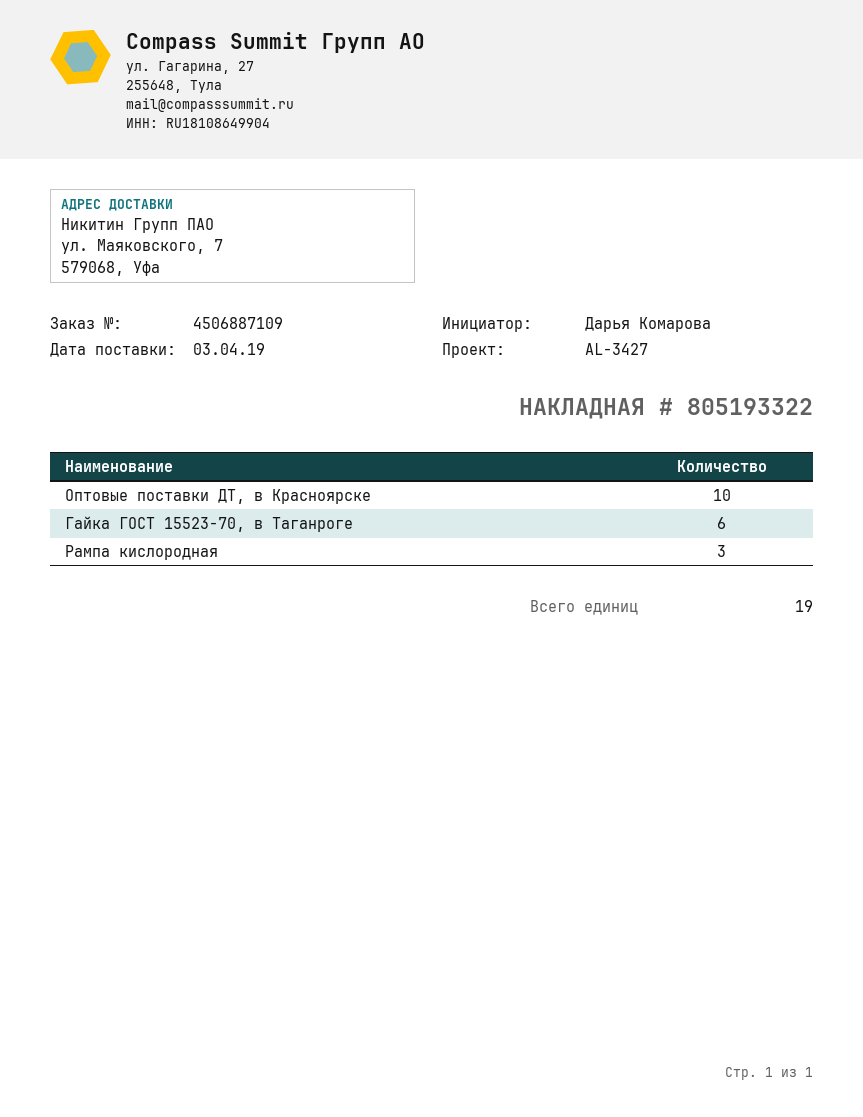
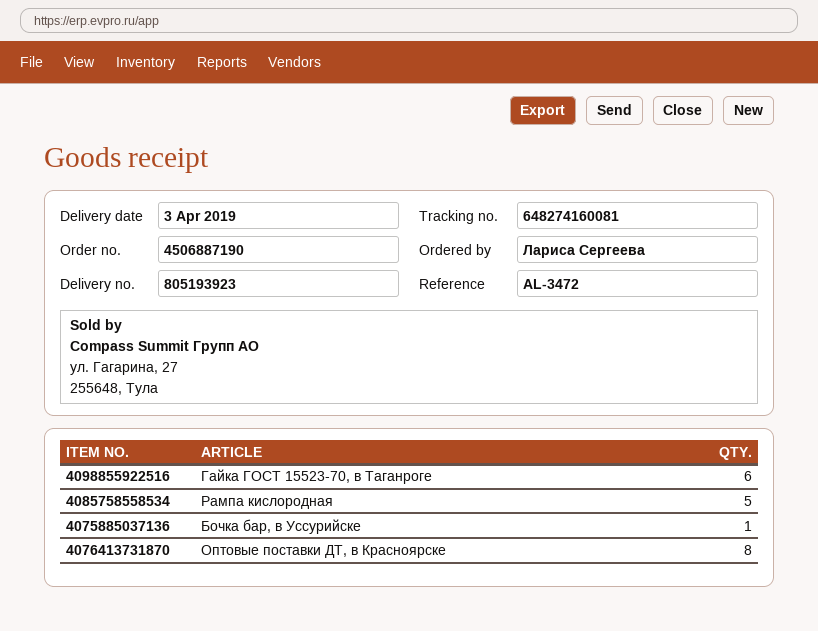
order number: 4506887109 -> 4506887190
delivery note number: 805193322 -> 805193923
reference: AL-3427 -> AL-3472
ordered by: Дарья Комарова -> Лариса Сергеева
Оптовые поставки ДТ, в Красноярске: 10 -> 8
Рампа кислородная: 3 -> 5
Бочка бар, в Уссурийске: none -> 1

